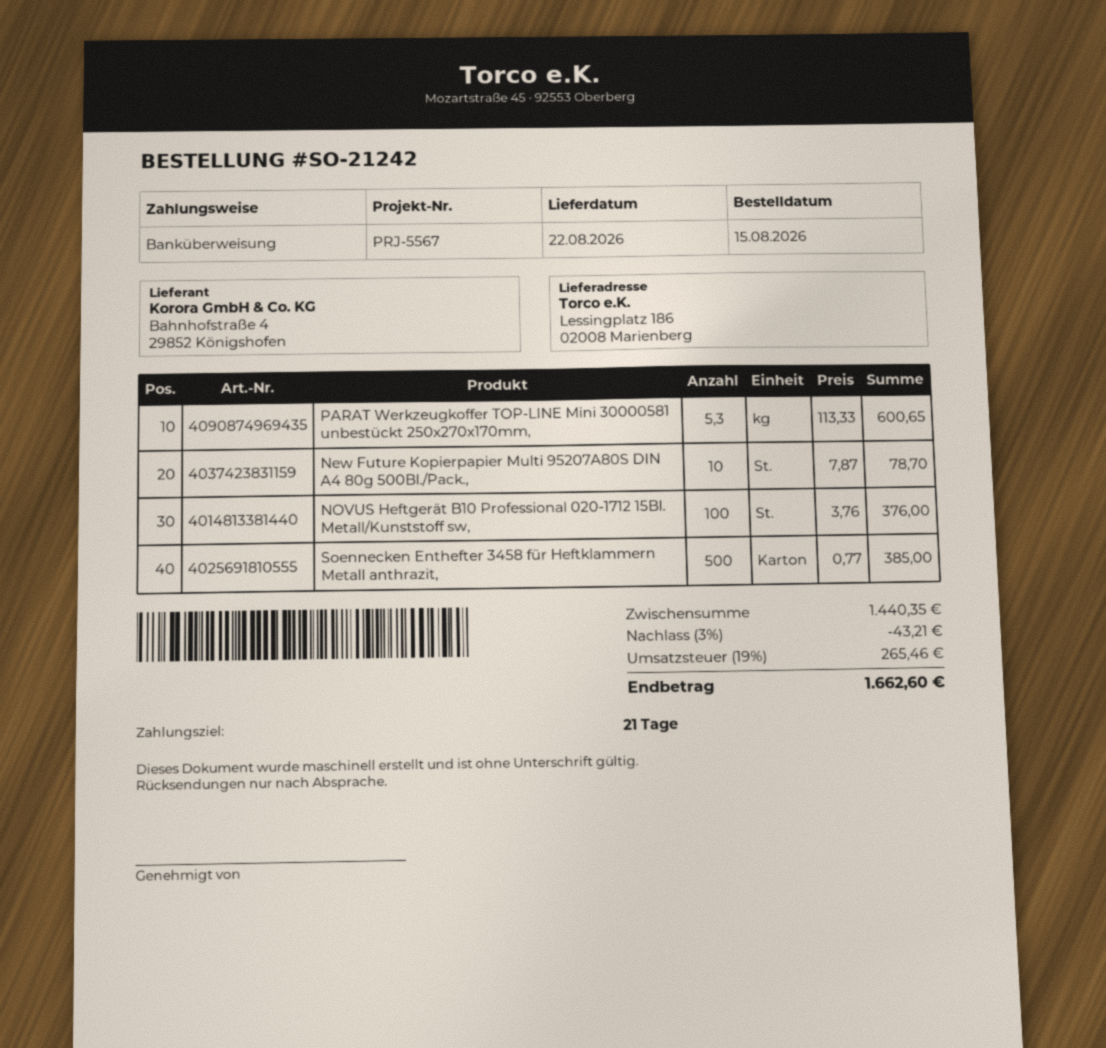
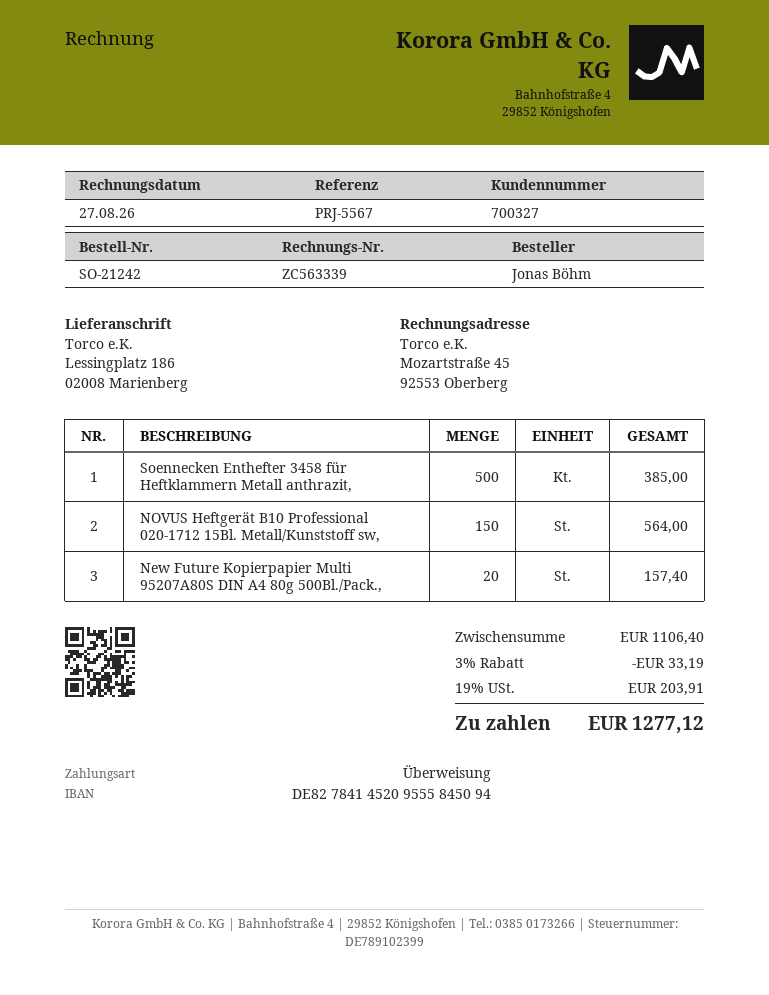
PARAT Werkzeugkoffer TOP-LINE Mini 30000581 unbestückt 250x270x170mm,: 5.3 for 600.65 -> none
New Future Kopierpapier Multi 95207A80S DIN A4 80g 500Bl./Pack.,: 10 for 78.70 -> 20 for 157.40
NOVUS Heftgerät B10 Professional 020-1712 15Bl. Metall/Kunststoff sw,: 100 for 376.00 -> 150 for 564.00
subtotal: 1440.35 -> 1106.40
discount: 3% = 43.21 -> 3% = 33.19
tax: 19% = 265.46 -> 19% = 203.91
total: 1662.60 -> 1277.12

